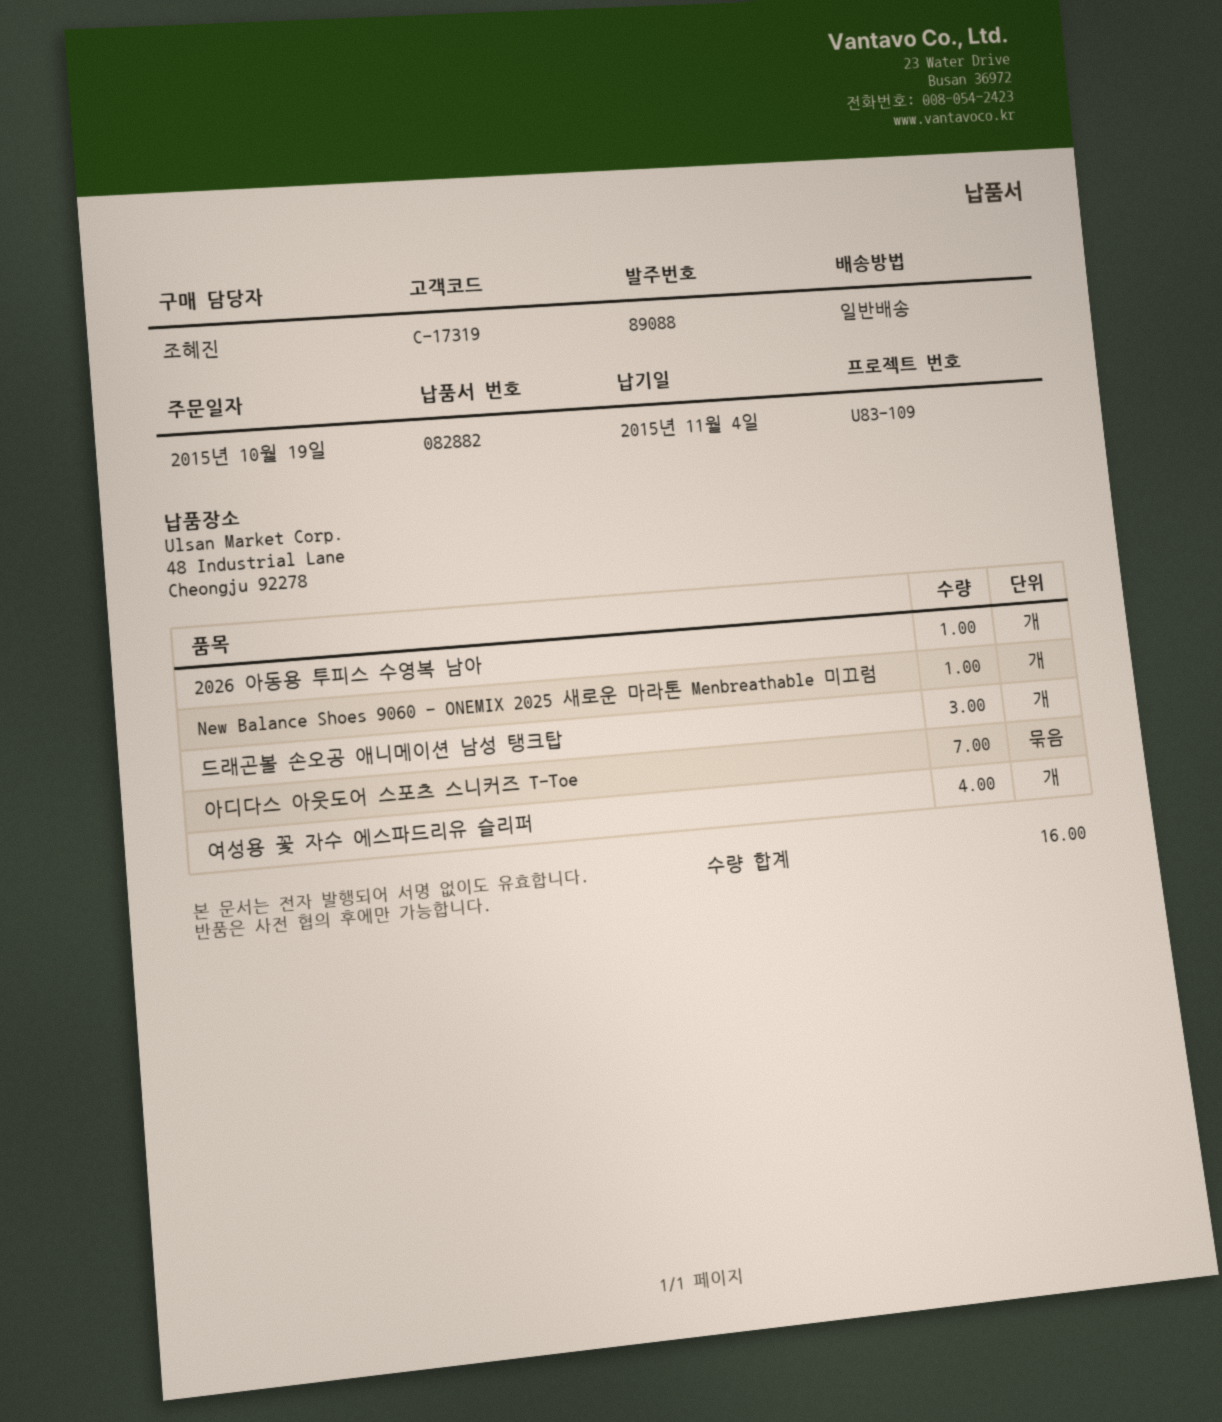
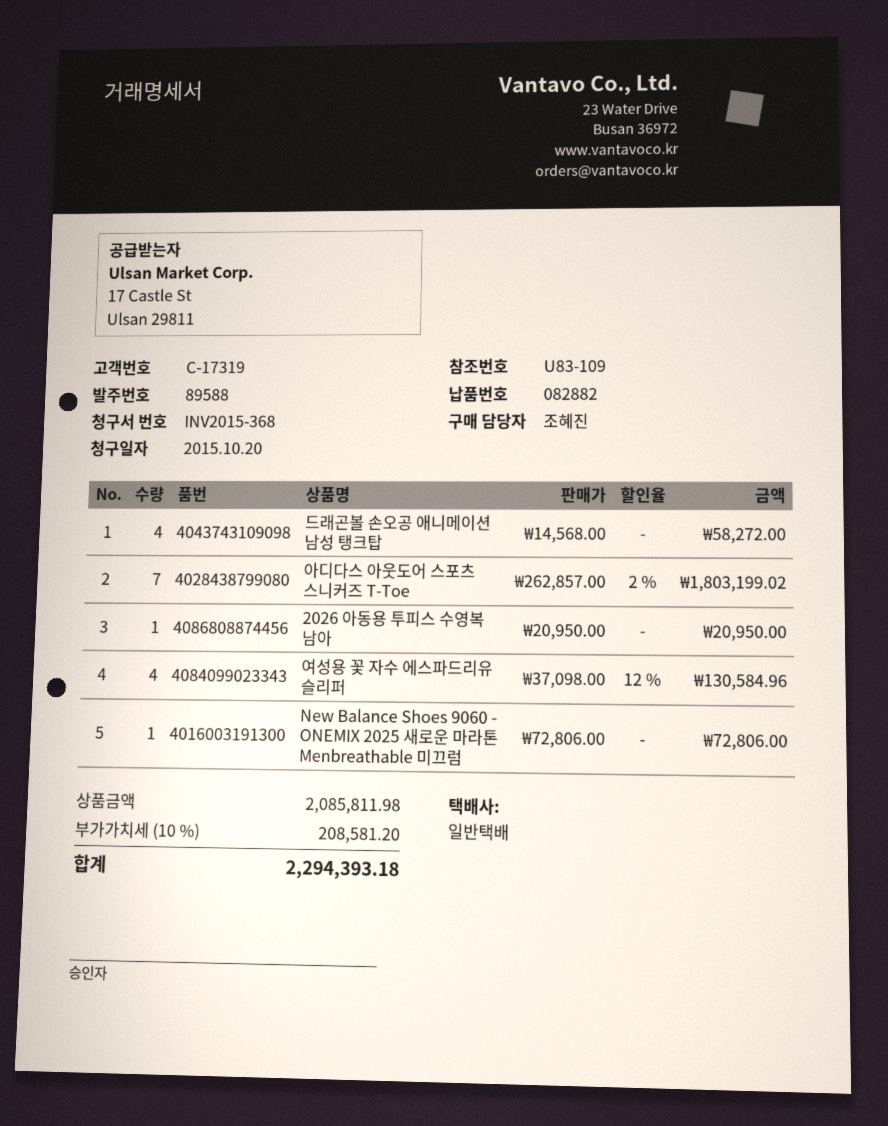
order number: 89088 -> 89588
드래곤볼 손오공 애니메이션 남성 탱크탑: 3 -> 4

